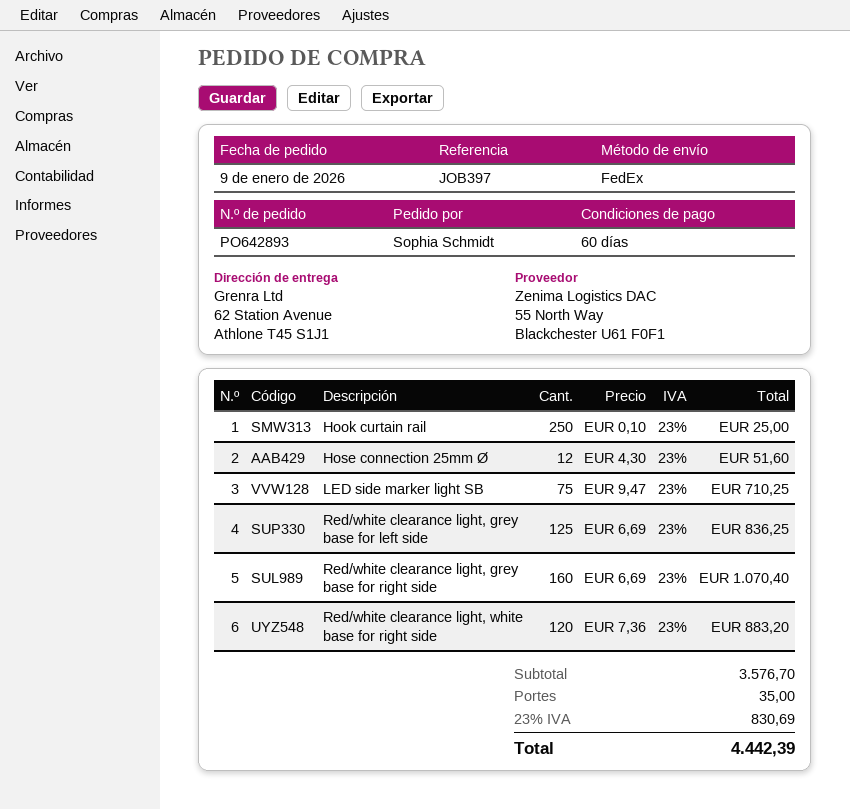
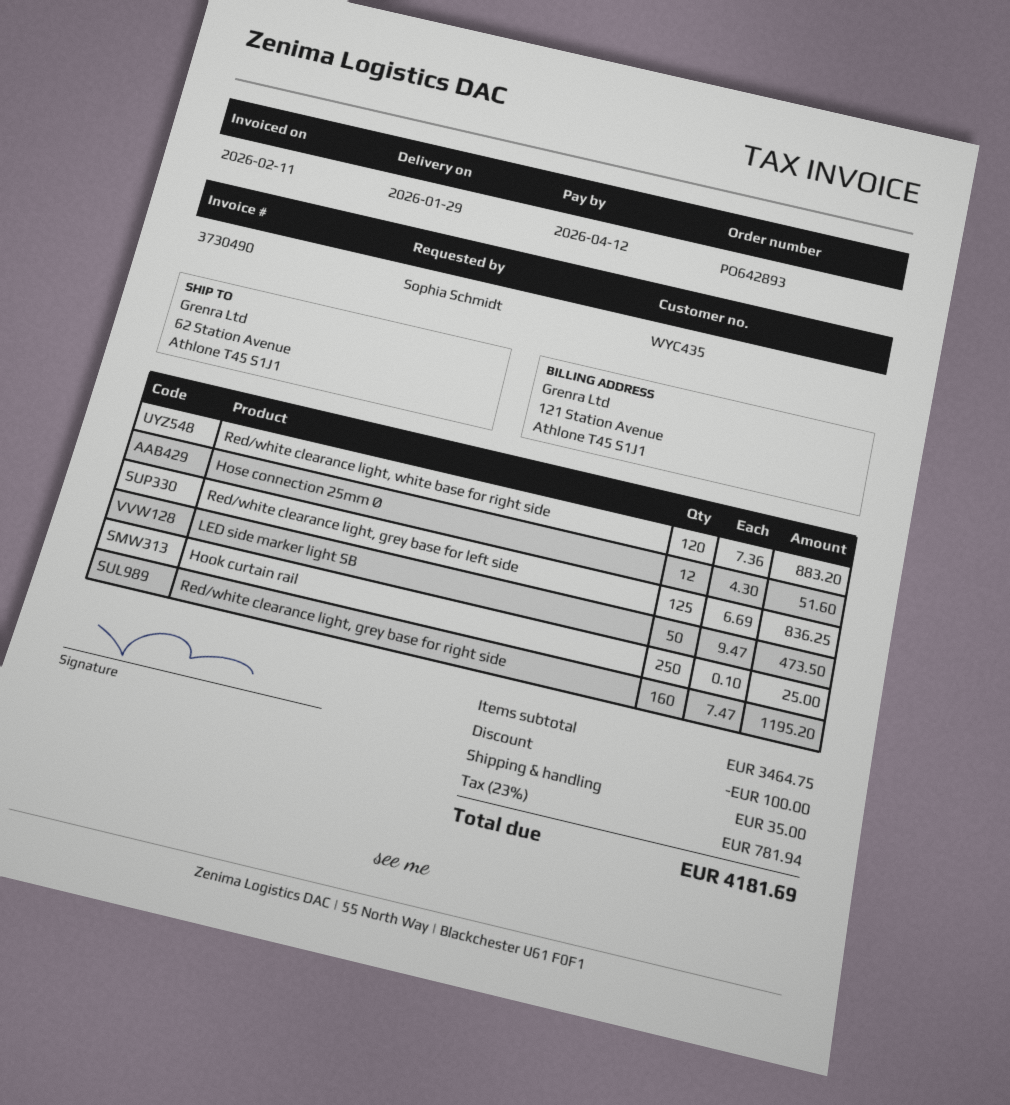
LED side marker light SB: 75 x 9.47 = 710.25 -> 50 x 9.47 = 473.50
Red/white clearance light, grey base for right side: 160 x 6.69 = 1070.40 -> 160 x 7.47 = 1195.20
subtotal: 3576.70 -> 3464.75
discount: none -> 100.00
tax: 23% = 830.69 -> 23% = 781.94
total: 4442.39 -> 4181.69

